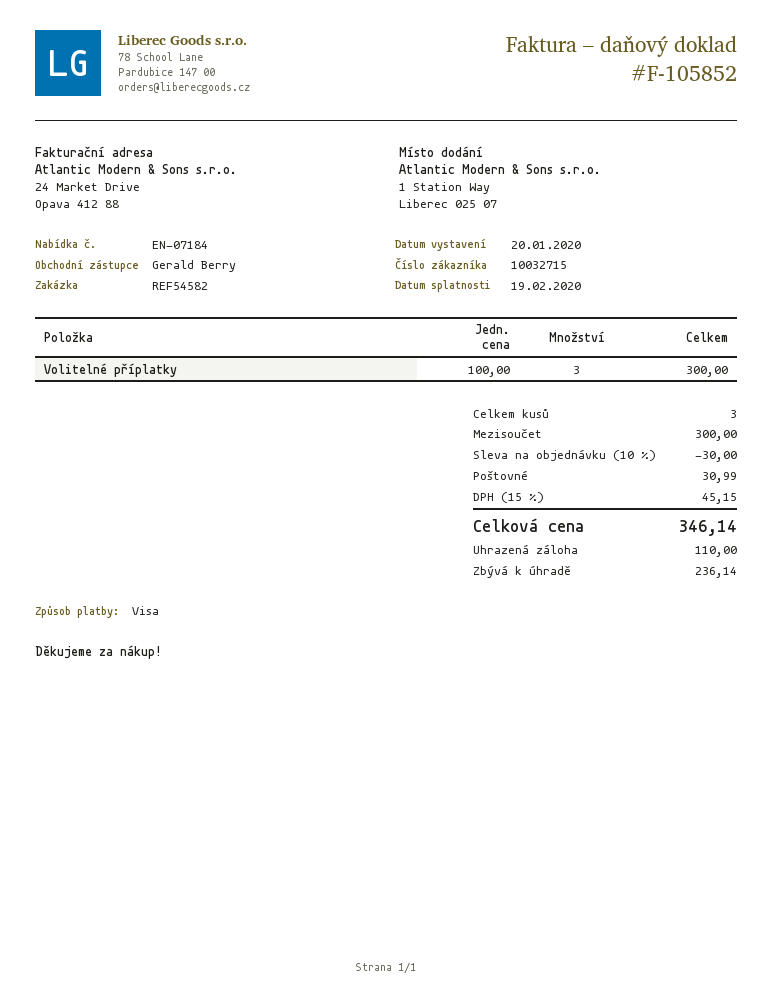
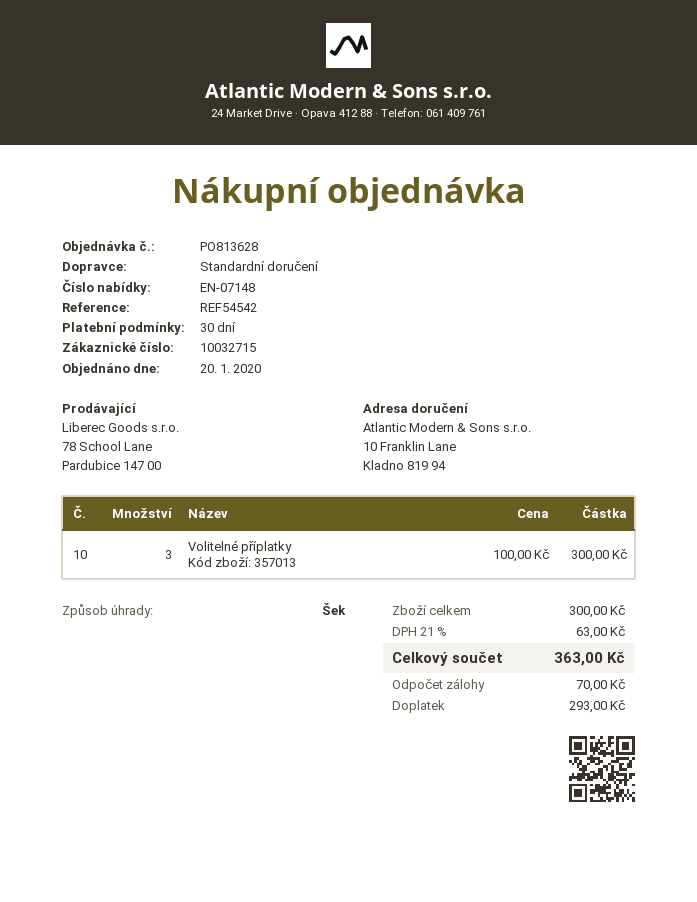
quote number: EN-07184 -> EN-07148
reference: REF54582 -> REF54542
payment method: Visa -> cheque
ship to: 1 Station Way, Liberec 025 07 -> 10 Franklin Lane, Kladno 819 94
discount: 10% = 30.00 -> none
shipping: 30.99 -> none
tax: 15% = 45.15 -> 21% = 63.00
total: 346.14 -> 363.00
deposit: 110.00 -> 70.00
balance: 236.14 -> 293.00

